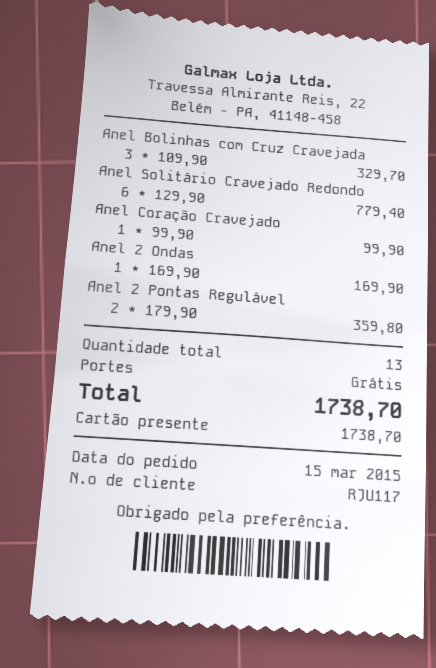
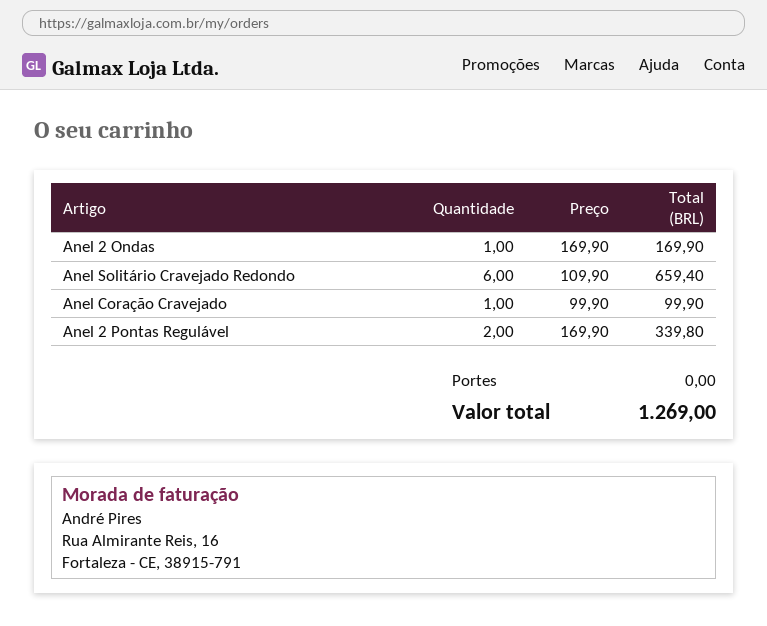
Anel Bolinhas com Cruz Cravejada: 3 x 109.90 = 329.70 -> none
Anel Solitário Cravejado Redondo: 6 x 129.90 = 779.40 -> 6 x 109.90 = 659.40
Anel 2 Pontas Regulável: 2 x 179.90 = 359.80 -> 2 x 169.90 = 339.80
total: 1738.70 -> 1269.00

